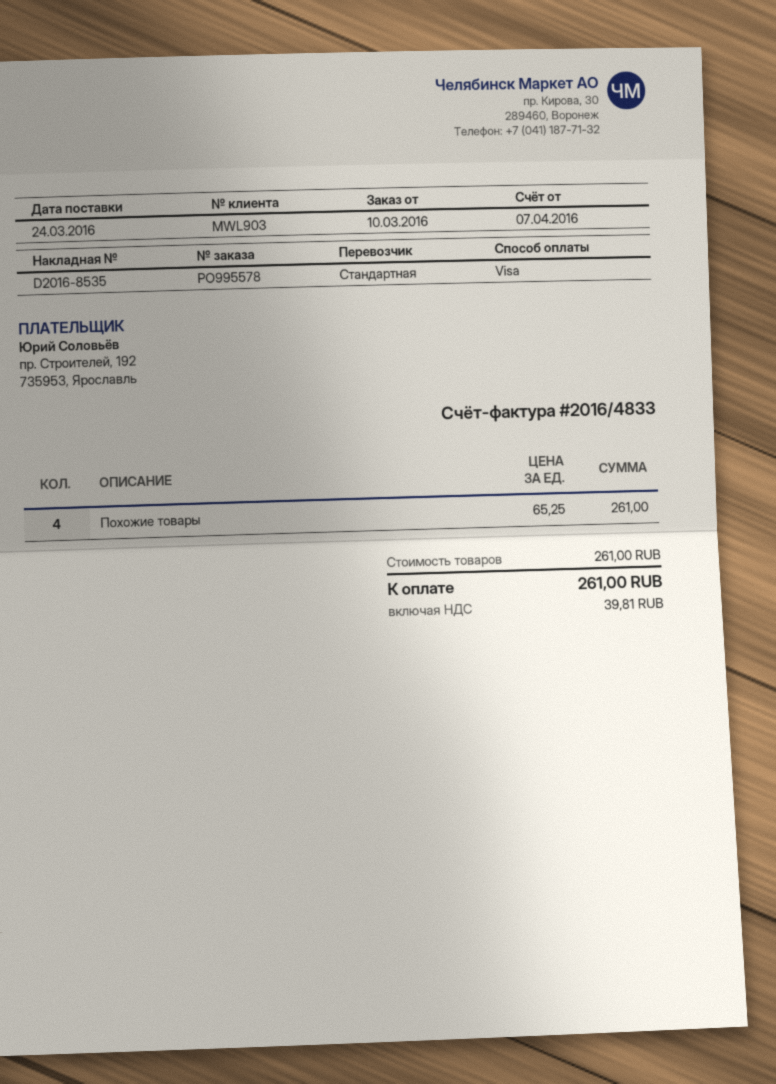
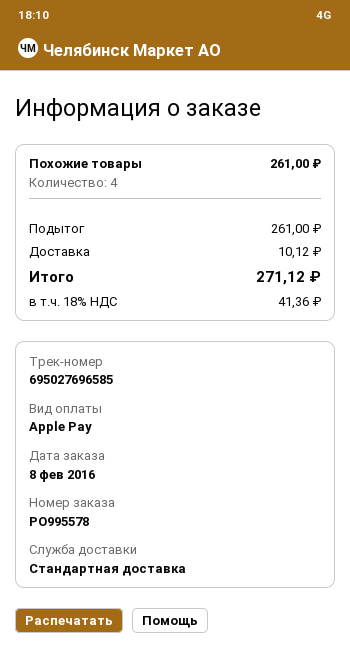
order date: 2016-03-10 -> 2016-02-08
payment method: Visa -> Apple Pay
shipping: none -> 10.12
tax: 39.81 -> 41.36
total: 261.00 -> 271.12

